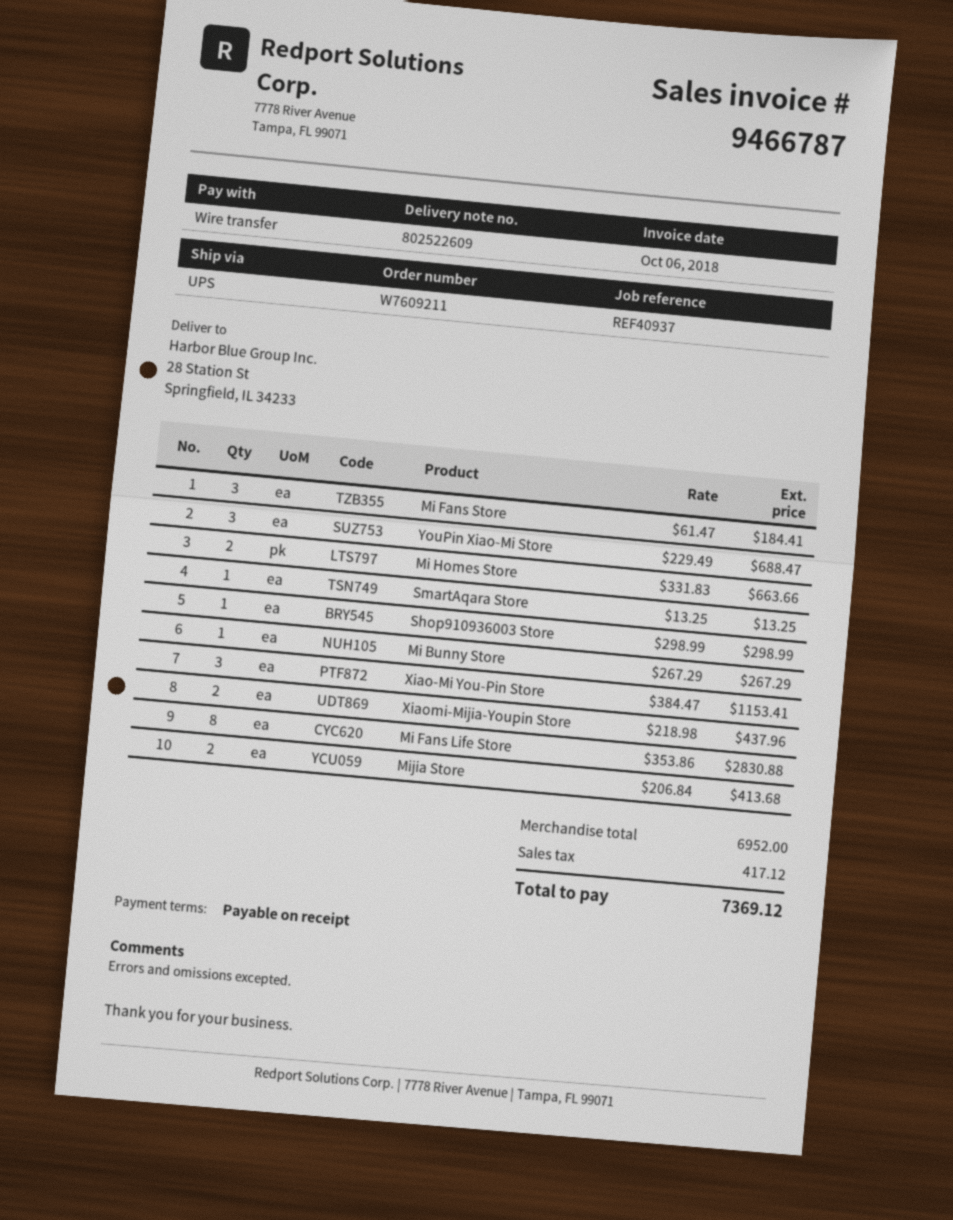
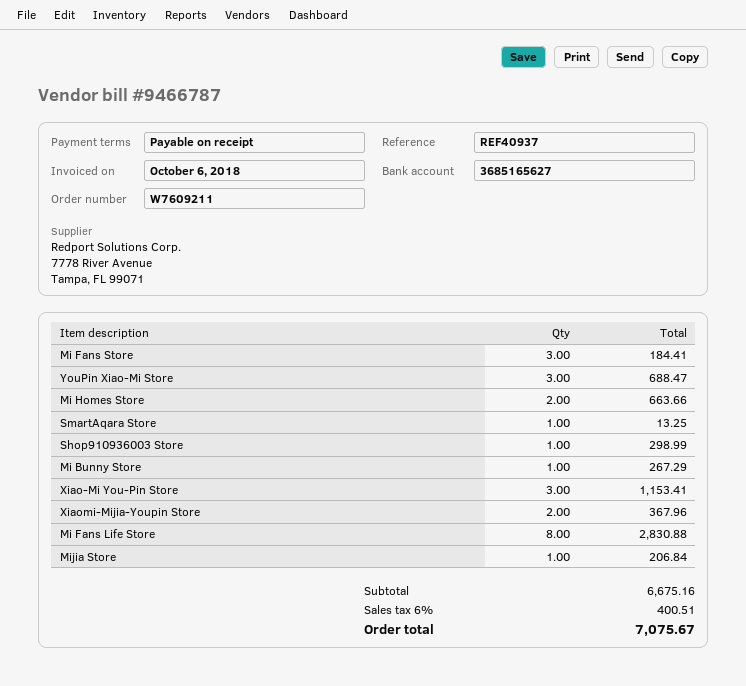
Xiaomi-Mijia-Youpin Store: 2 for 437.96 -> 2 for 367.96
Mijia Store: 2 for 413.68 -> 1 for 206.84
subtotal: 6952.00 -> 6675.16
tax: 417.12 -> 400.51
total: 7369.12 -> 7075.67

